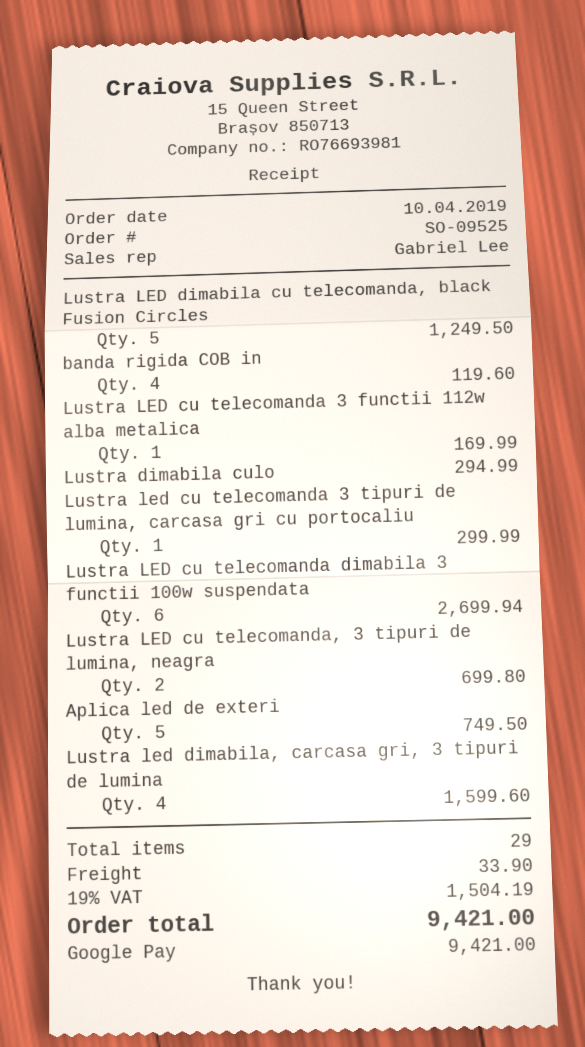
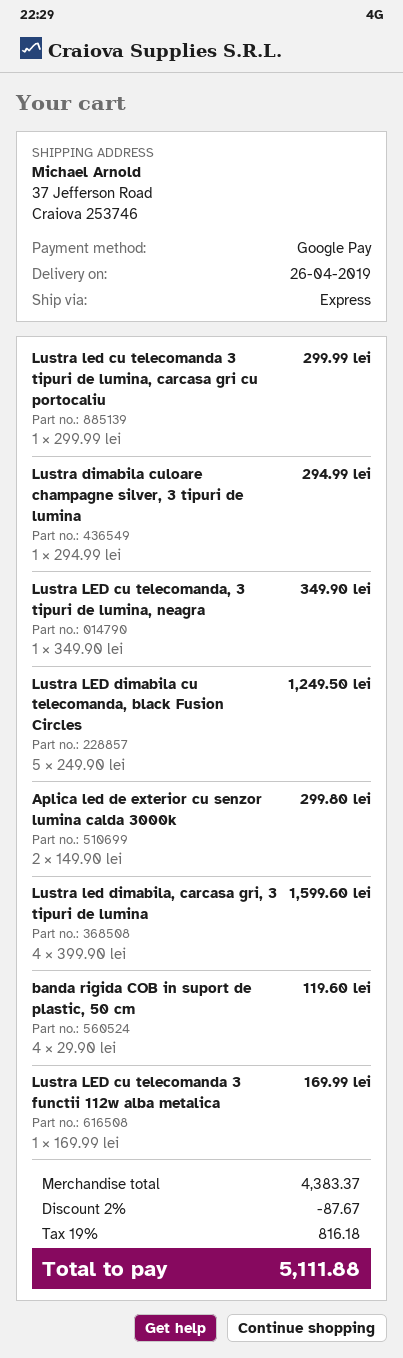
Lustra LED cu telecomanda dimabila 3 functii 100w suspendata: 6 for 2699.94 -> none
Lustra LED cu telecomanda, 3 tipuri de lumina, neagra: 2 for 699.80 -> 1 for 349.90
Aplica led de exteri: 5 for 749.50 -> 2 for 299.80
discount: none -> 2% = 87.67
shipping: 33.90 -> none
tax: 19% = 1504.19 -> 19% = 816.18
total: 9421.00 -> 5111.88

